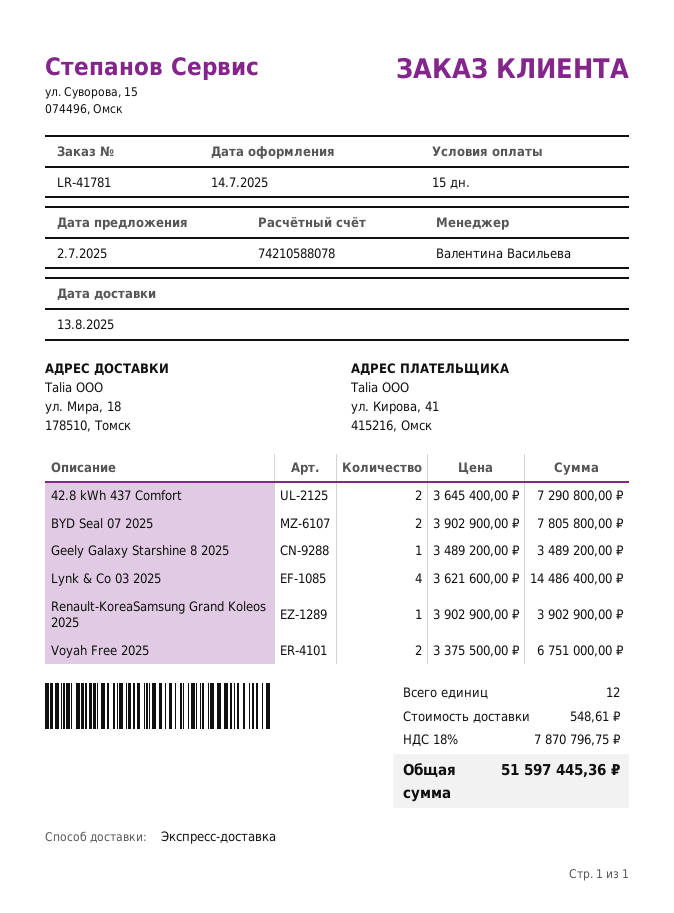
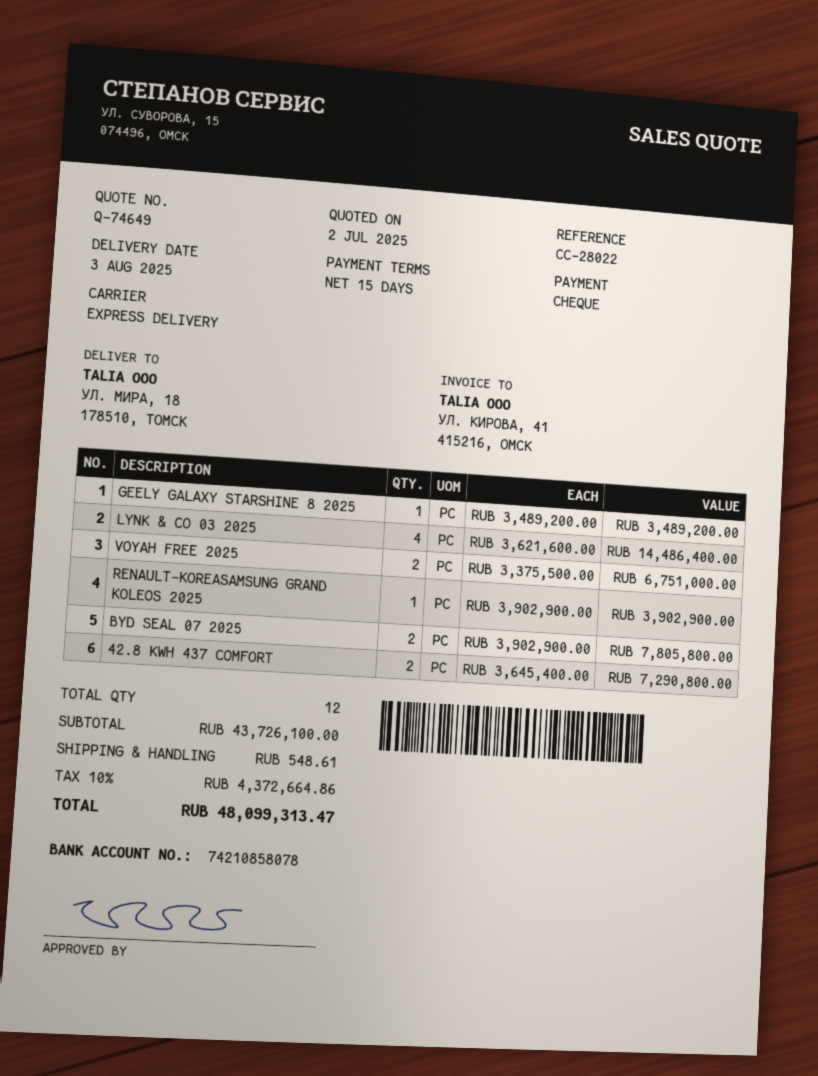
delivery date: 2025-08-13 -> 2025-08-03
bank account: 74210588078 -> 74210858078
tax: 18% = 7870796.75 -> 10% = 4372664.86
total: 51597445.36 -> 48099313.47

